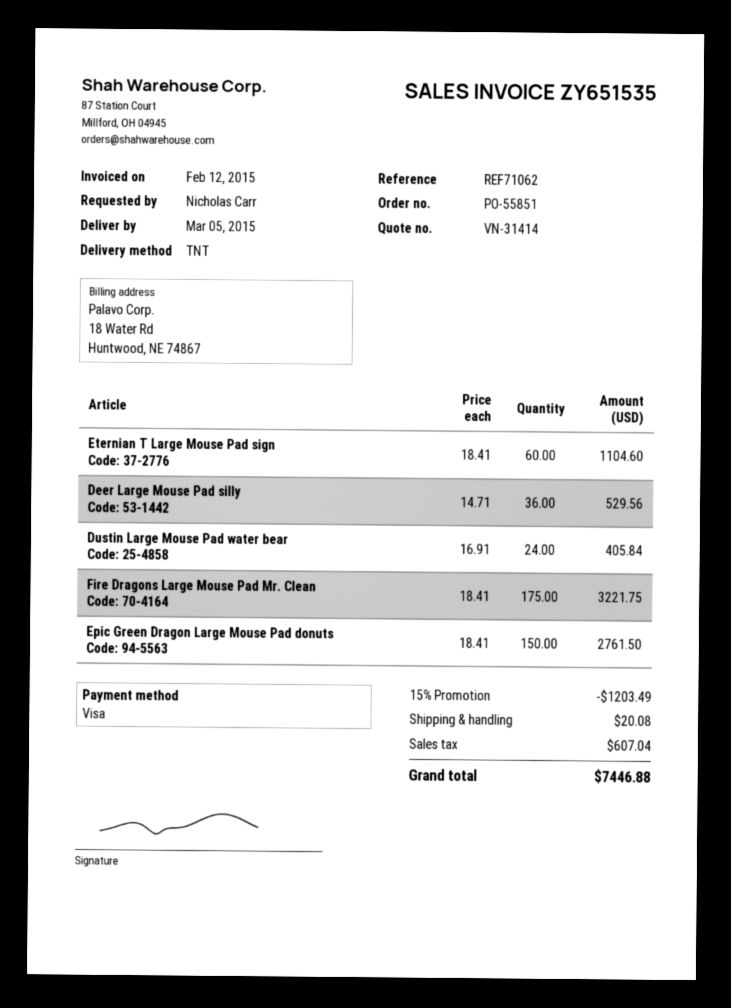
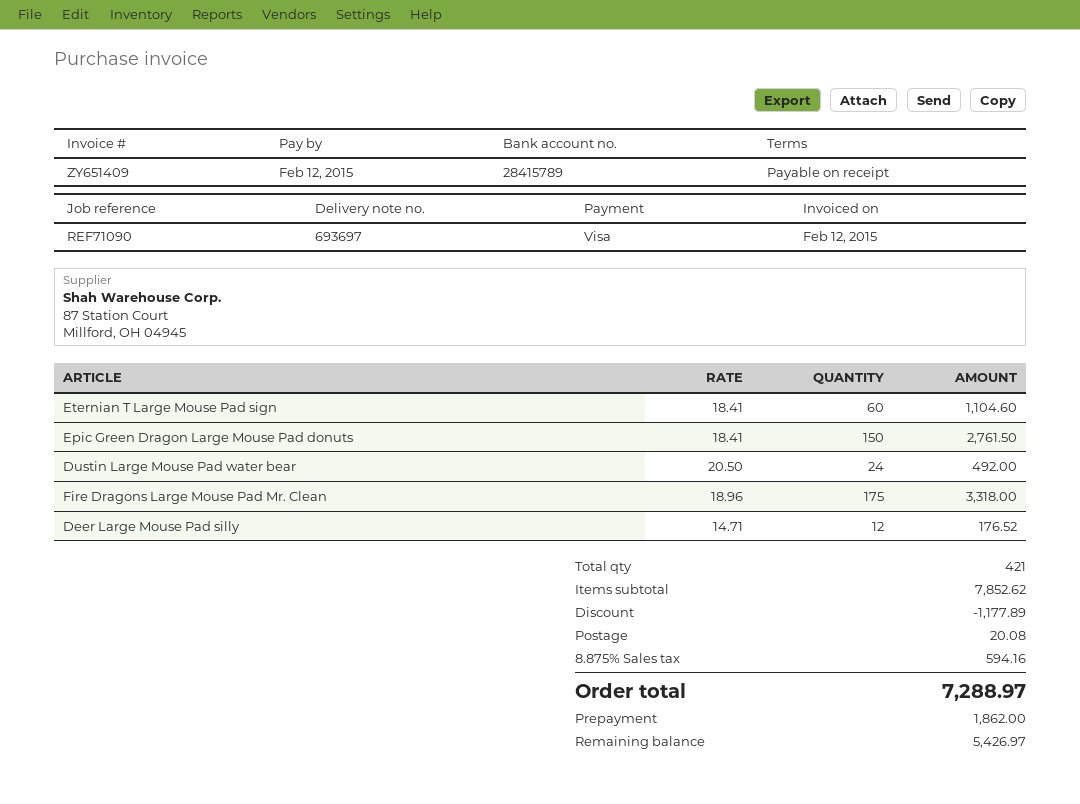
invoice number: ZY651535 -> ZY651409
reference: REF71062 -> REF71090
Deer Large Mouse Pad silly: 36 x 14.71 = 529.56 -> 12 x 14.71 = 176.52
Dustin Large Mouse Pad water bear: 24 x 16.91 = 405.84 -> 24 x 20.50 = 492.00
Fire Dragons Large Mouse Pad Mr. Clean: 175 x 18.41 = 3221.75 -> 175 x 18.96 = 3318.00
discount: 1203.49 -> 1177.89
tax: 607.04 -> 594.16
total: 7446.88 -> 7288.97

